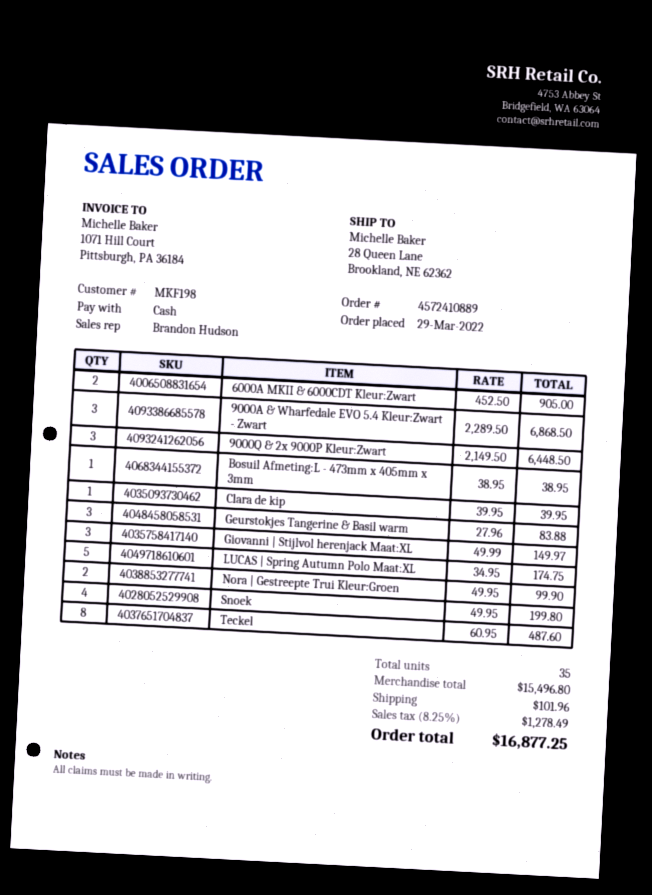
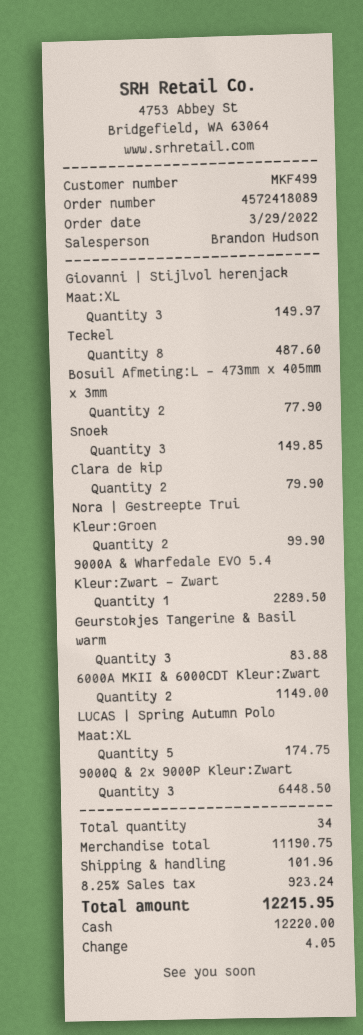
order number: 4572410889 -> 4572418089
customer number: MKF198 -> MKF499
6000A MKII & 6000CDT Kleur:Zwart: 2 for 905.00 -> 2 for 1149.00
9000A & Wharfedale EVO 5.4 Kleur:Zwart - Zwart: 3 for 6868.50 -> 1 for 2289.50
Bosuil Afmeting:L - 473mm x 405mm x 3mm: 1 for 38.95 -> 2 for 77.90
Clara de kip: 1 for 39.95 -> 2 for 79.90
Snoek: 4 for 199.80 -> 3 for 149.85
total quantity: 35 -> 34
subtotal: 15496.80 -> 11190.75
tax: 8.25% = 1278.49 -> 8.25% = 923.24
total: 16877.25 -> 12215.95

